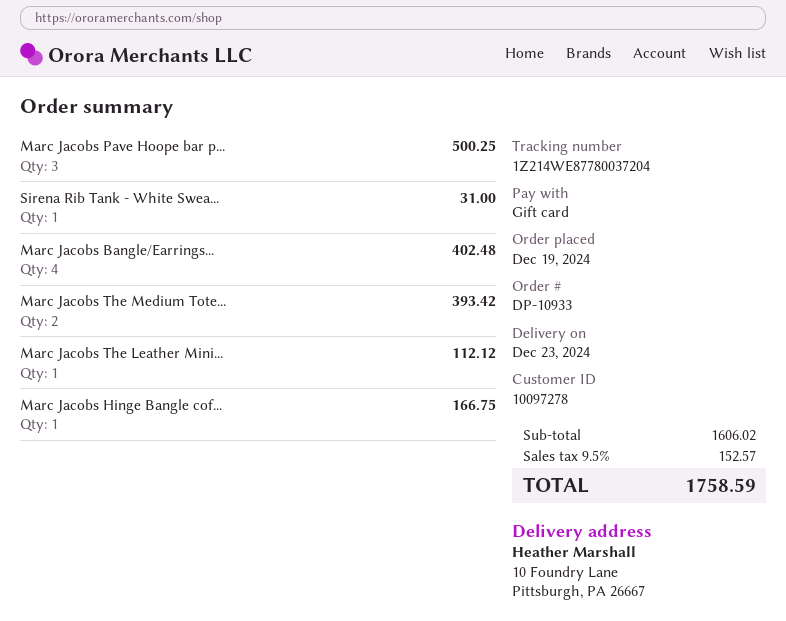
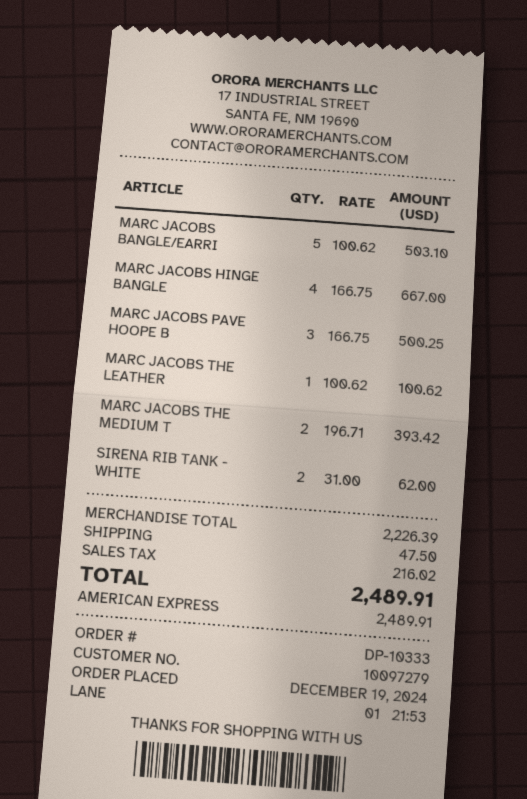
order number: DP-10933 -> DP-10333
customer number: 10097278 -> 10097279
payment method: gift card -> American Express
Sirena Rib Tank - White Swea...: 1 for 31.00 -> 2 for 62.00
Marc Jacobs Bangle/Earrings...: 4 for 402.48 -> 5 for 503.10
Marc Jacobs The Leather Mini...: 1 for 112.12 -> 1 for 100.62
Marc Jacobs Hinge Bangle cof...: 1 for 166.75 -> 4 for 667.00
subtotal: 1606.02 -> 2226.39
shipping: none -> 47.50
tax: 152.57 -> 216.02
total: 1758.59 -> 2489.91

